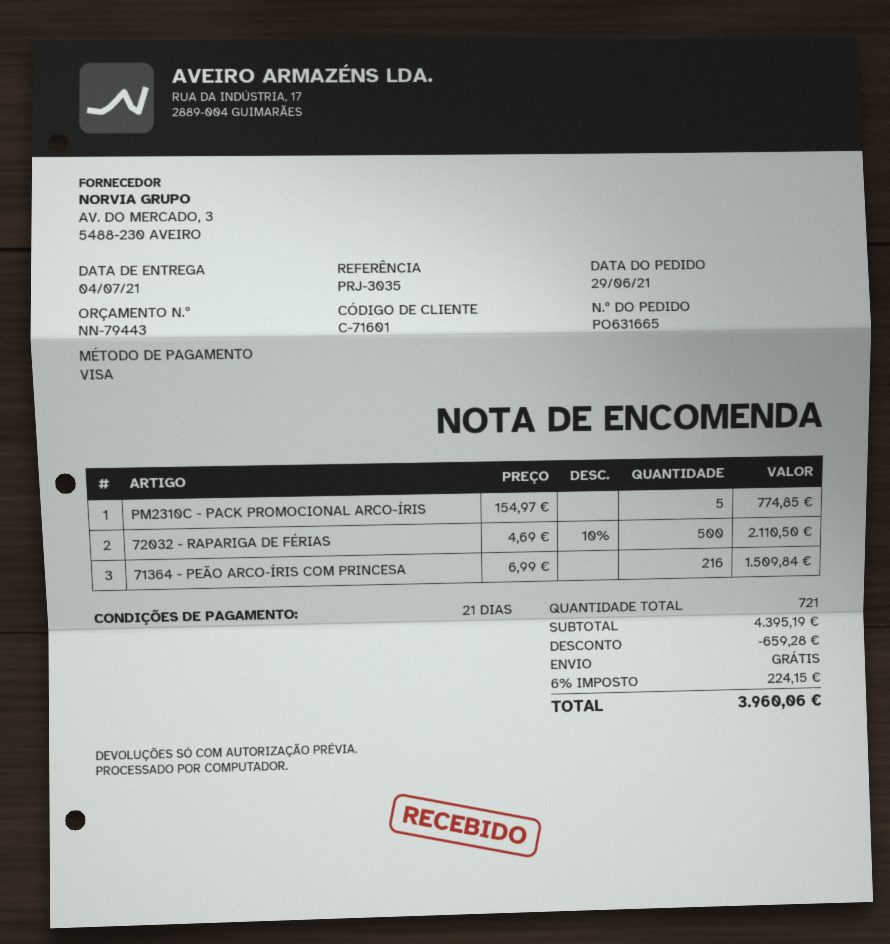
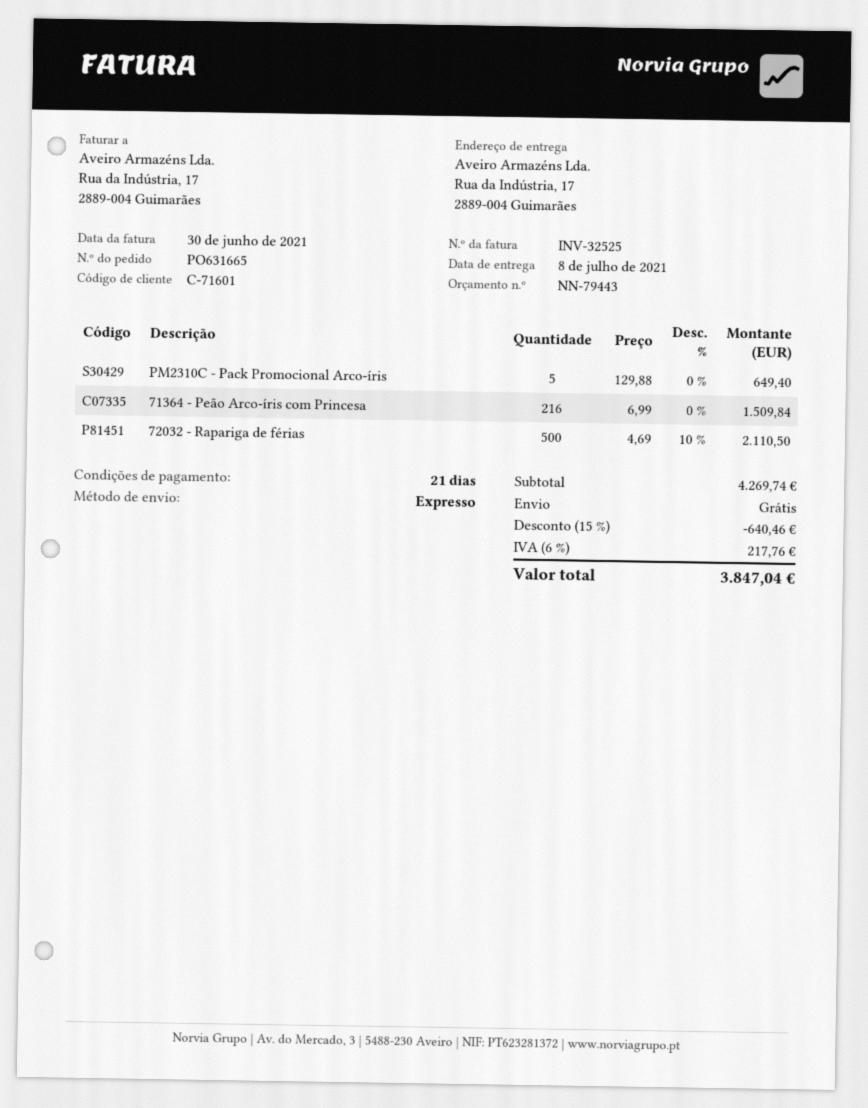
delivery date: 2021-07-04 -> 2021-07-08
PM2310C - PACK PROMOCIONAL ARCO-ÍRIS: 5 x 154.97 = 774.85 -> 5 x 129.88 = 649.40
subtotal: 4395.19 -> 4269.74
discount: 659.28 -> 640.46
tax: 6% = 224.15 -> 6% = 217.76
total: 3960.06 -> 3847.04

